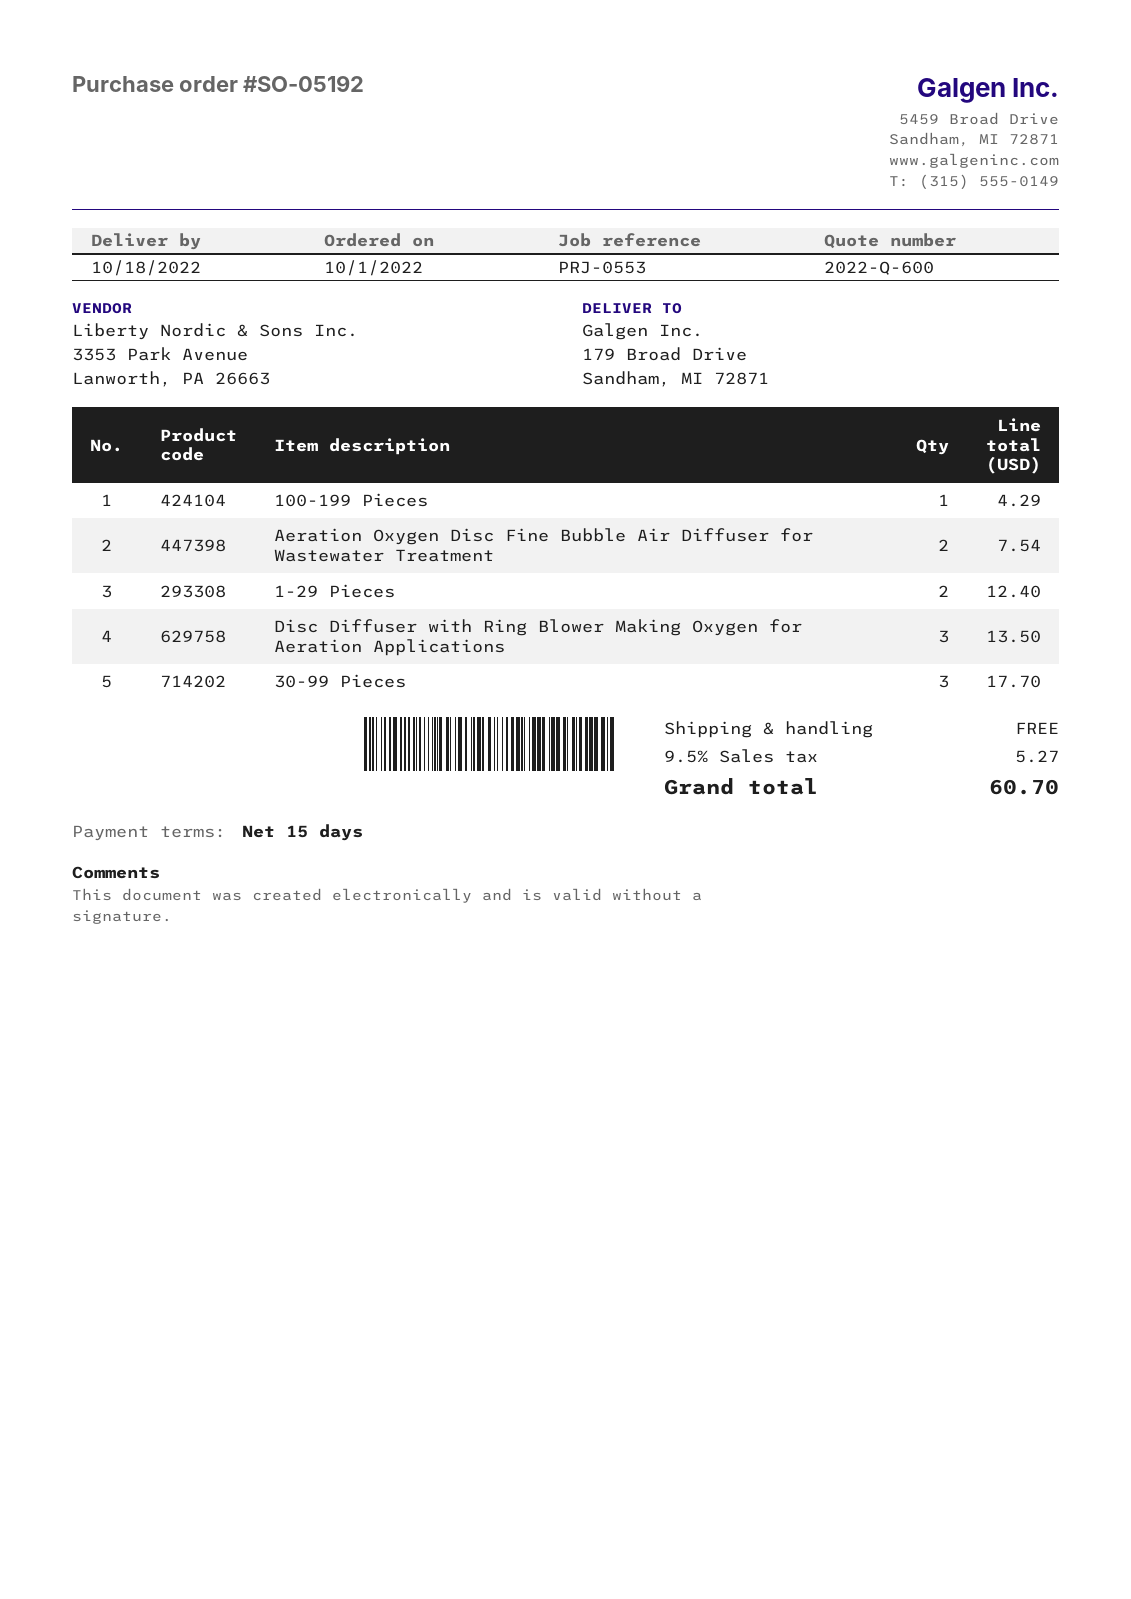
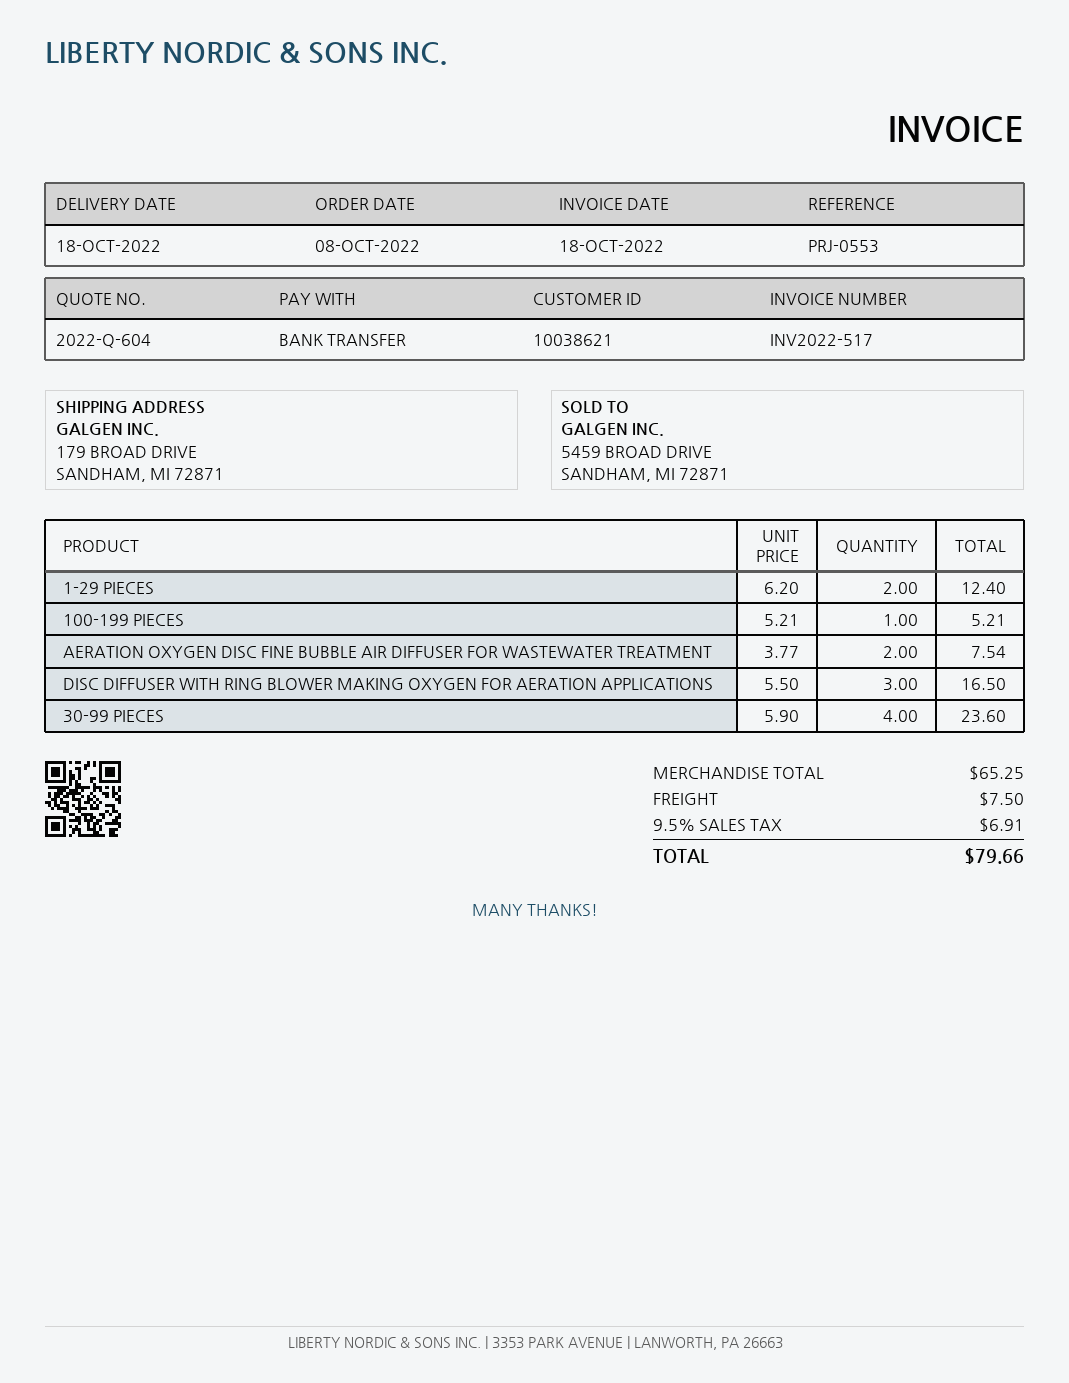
quote number: 2022-Q-600 -> 2022-Q-604
order date: 2022-10-01 -> 2022-10-08
100-199 Pieces: 1 for 4.29 -> 1 for 5.21
Disc Diffuser with Ring Blower Making Oxygen for Aeration Applications: 3 for 13.50 -> 3 for 16.50
30-99 Pieces: 3 for 17.70 -> 4 for 23.60
shipping: 0.00 -> 7.50
tax: 9.5% = 5.27 -> 9.5% = 6.91
total: 60.70 -> 79.66

